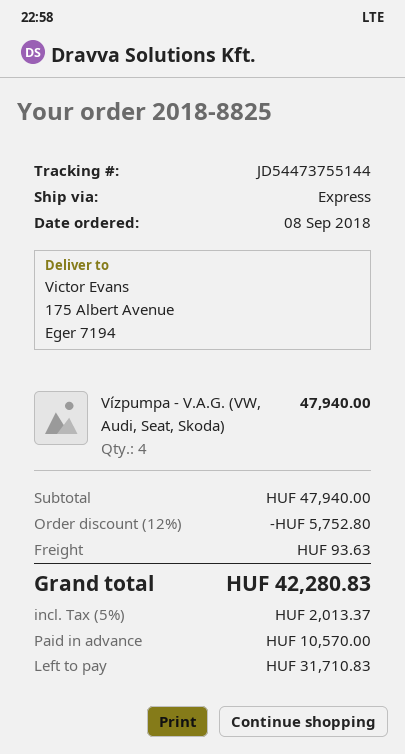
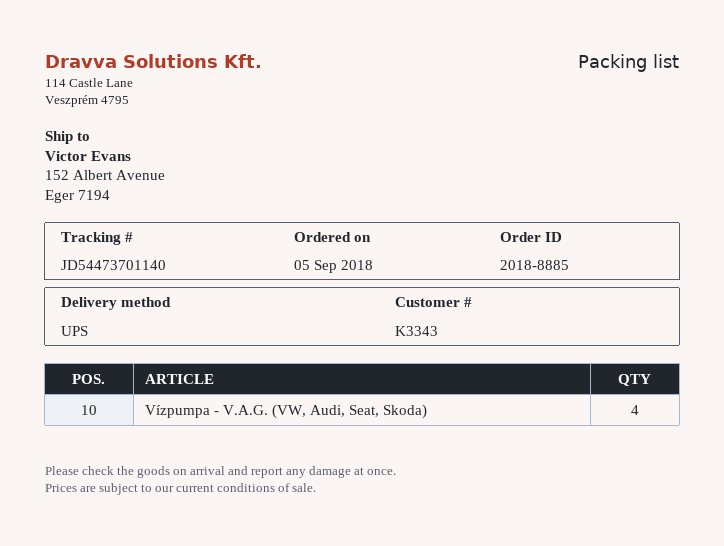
order number: 2018-8825 -> 2018-8885
order date: 2018-09-08 -> 2018-09-05
shipping method: express -> UPS
tracking number: JD54473755144 -> JD54473701140
ship to: 175 Albert Avenue, Eger 7194 -> 152 Albert Avenue, Eger 7194

